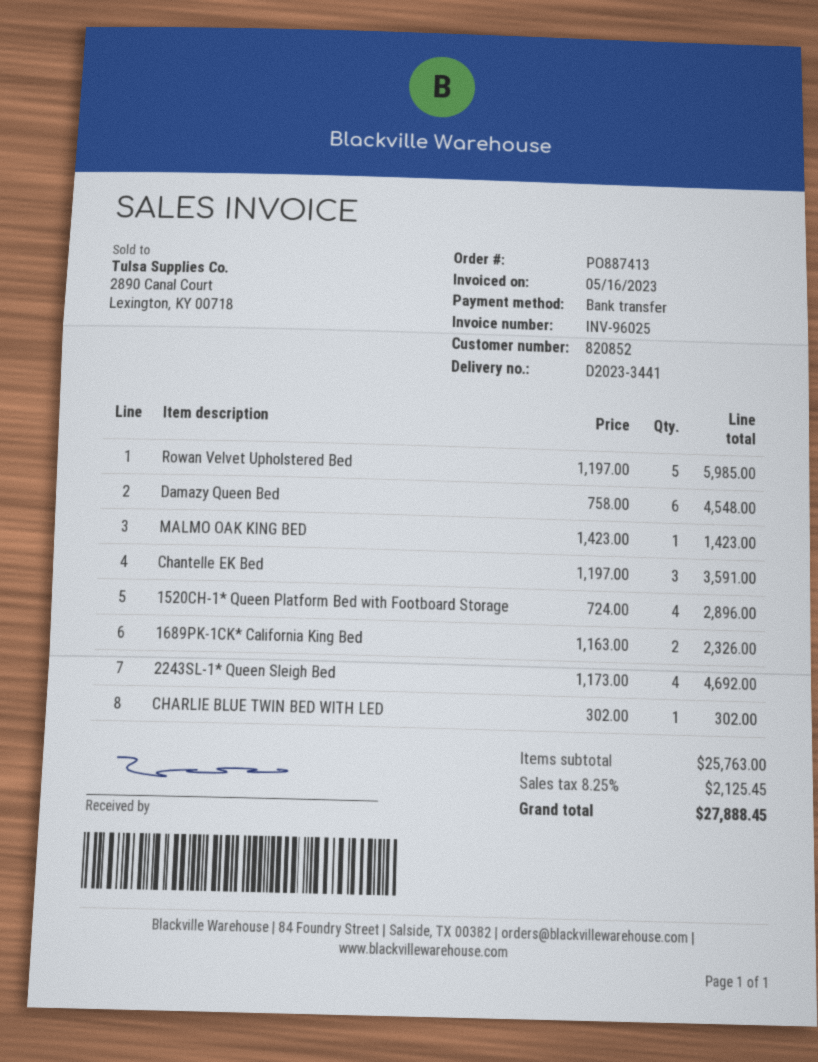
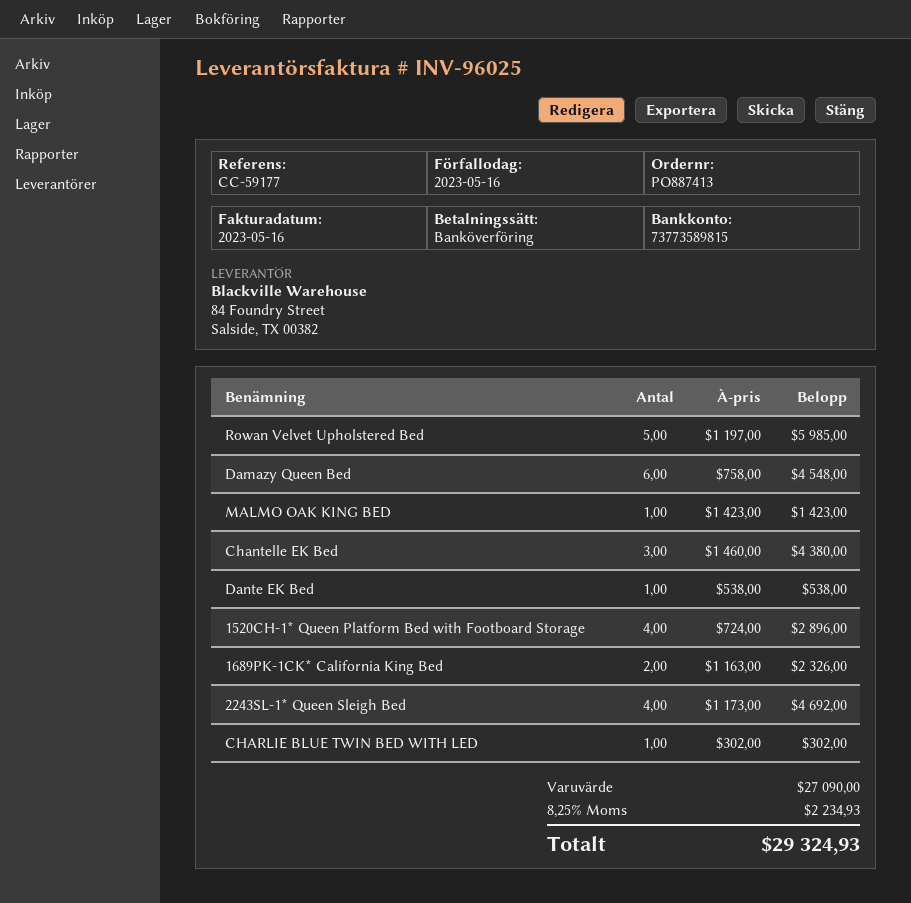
Chantelle EK Bed: 3 x 1197.00 = 3591.00 -> 3 x 1460.00 = 4380.00
Dante EK Bed: none -> 1 x 538.00 = 538.00
subtotal: 25763.00 -> 27090.00
tax: 8.25% = 2125.45 -> 8.25% = 2234.93
total: 27888.45 -> 29324.93

